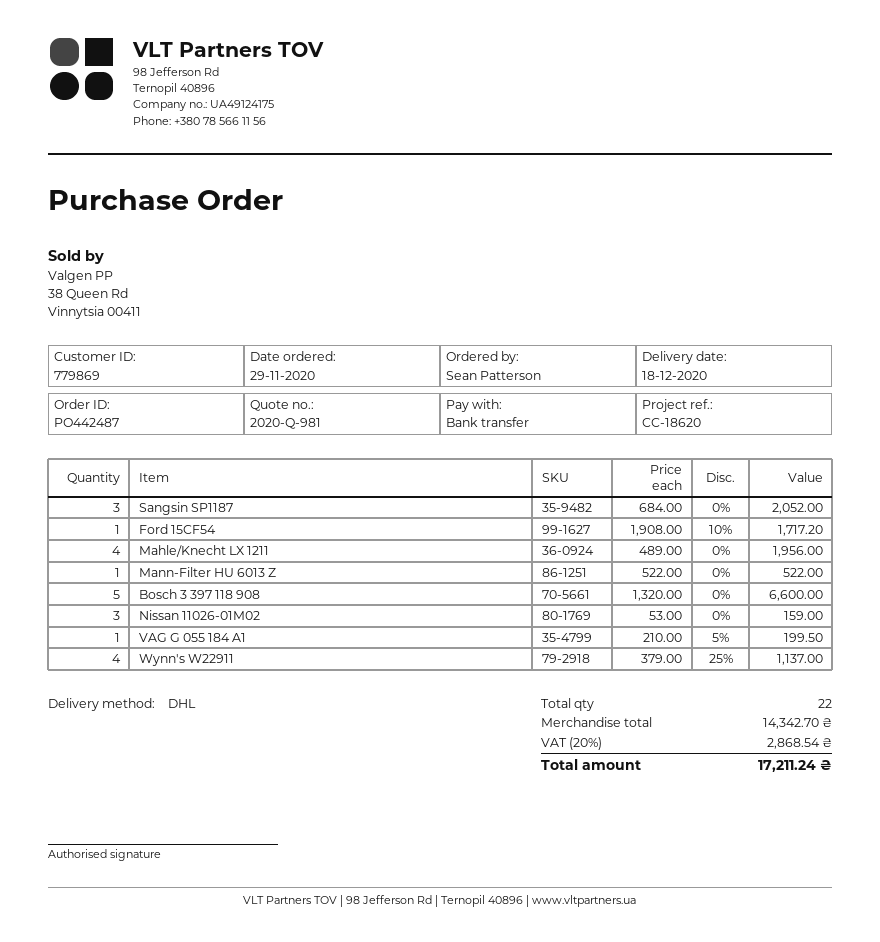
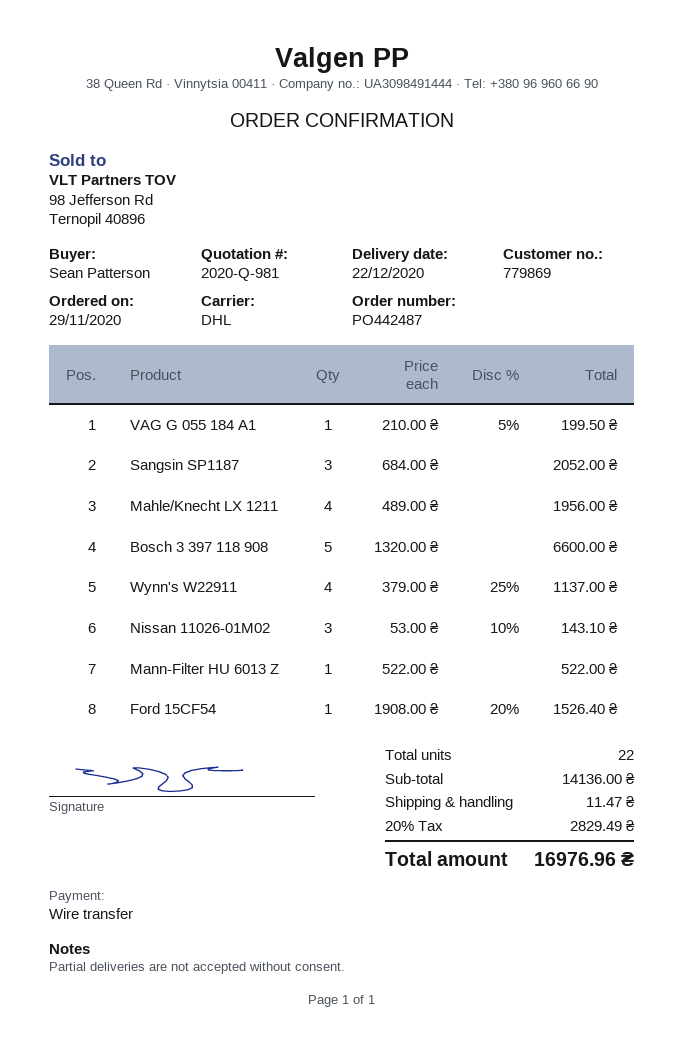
delivery date: 2020-12-18 -> 2020-12-22
Ford 15CF54: 1 x 1908.00 - 10% = 1717.20 -> 1 x 1908.00 - 20% = 1526.40
Nissan 11026-01M02: 3 x 53.00 = 159.00 -> 3 x 53.00 - 10% = 143.10
subtotal: 14342.70 -> 14136.00
shipping: none -> 11.47
tax: 20% = 2868.54 -> 20% = 2829.49
total: 17211.24 -> 16976.96

